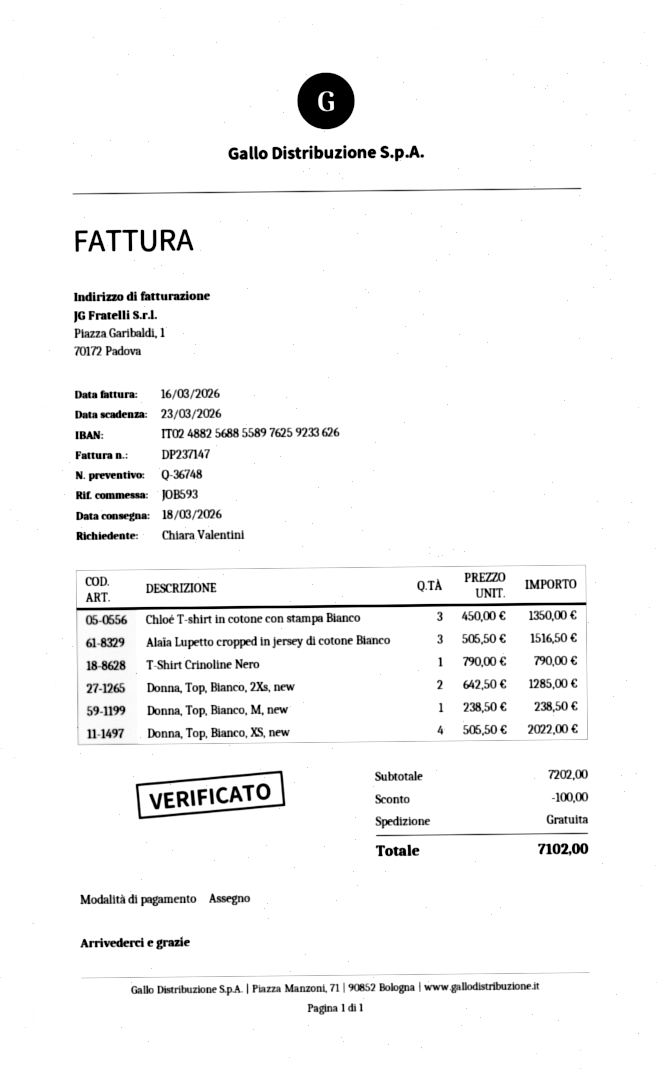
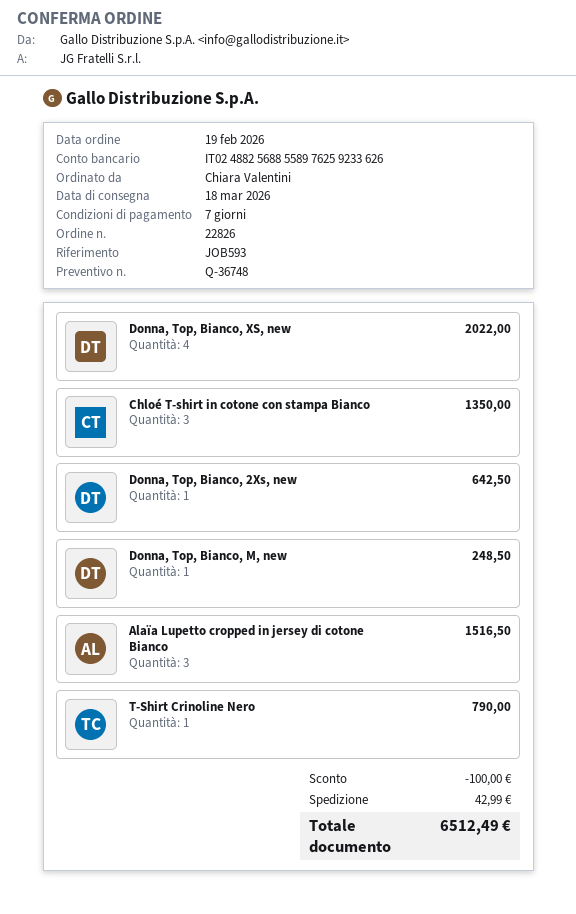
Donna, Top, Bianco, 2Xs, new: 2 for 1285.00 -> 1 for 642.50
Donna, Top, Bianco, M, new: 1 for 238.50 -> 1 for 248.50
shipping: 0.00 -> 42.99
total: 7102.00 -> 6512.49

